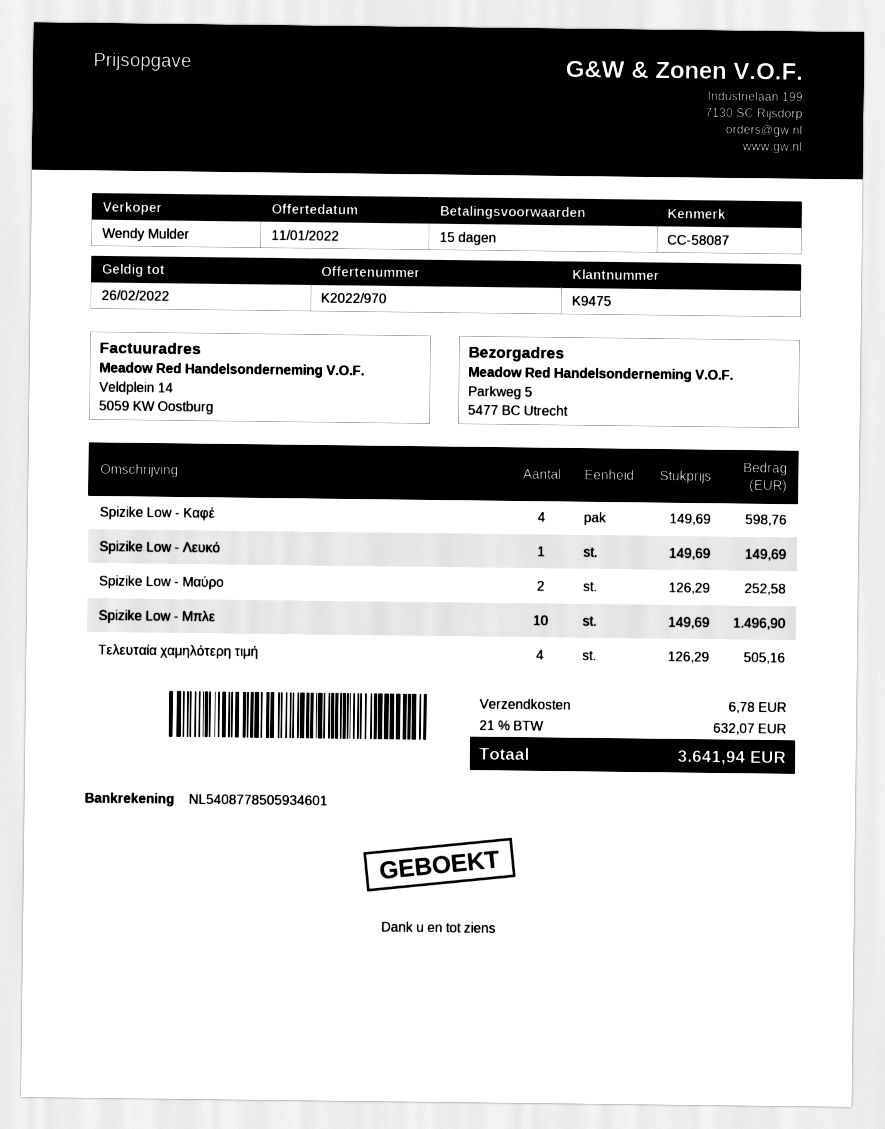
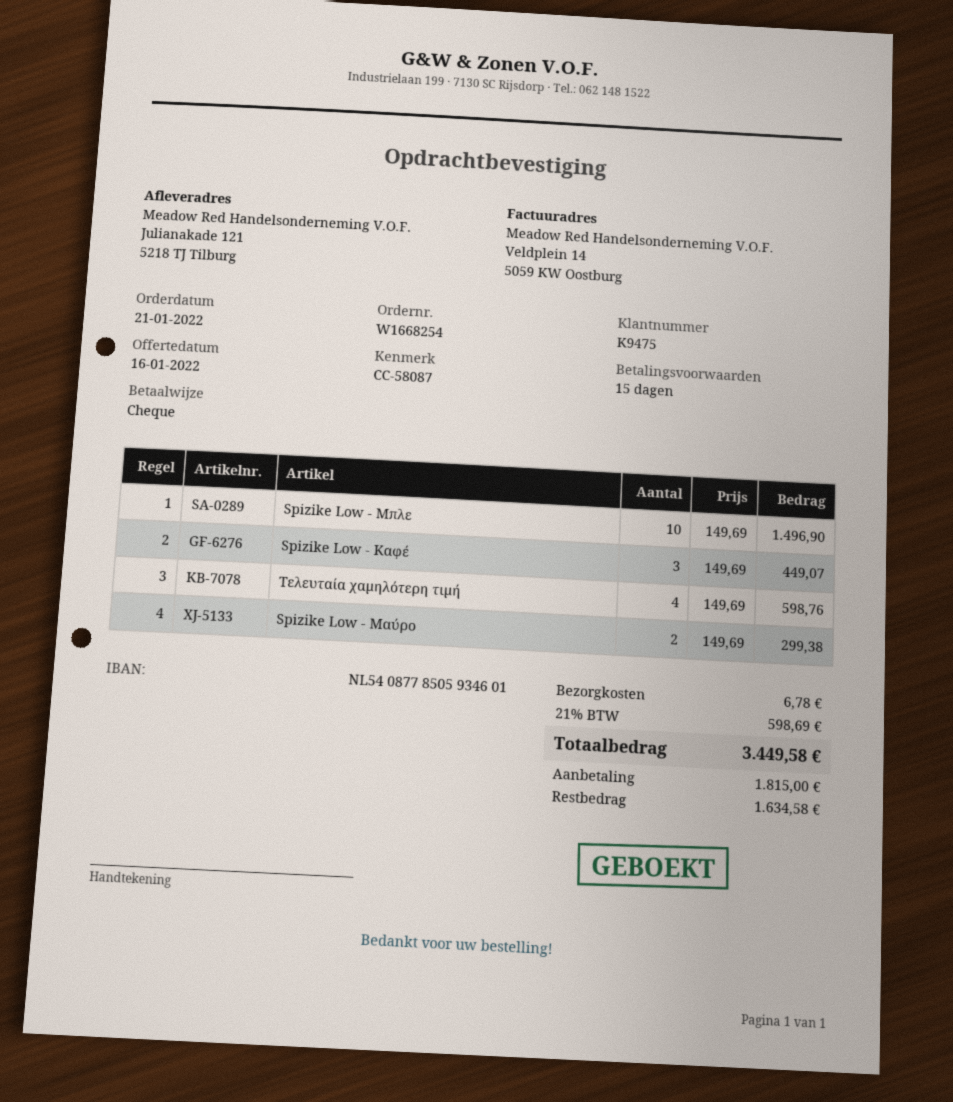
quote date: 2022-01-11 -> 2022-01-16
ship to: Parkweg 5, 5477 BC Utrecht -> Julianakade 121, 5218 TJ Tilburg
Spizike Low - Καφέ: 4 x 149.69 = 598.76 -> 3 x 149.69 = 449.07
Spizike Low - Λευκό: 1 x 149.69 = 149.69 -> none
Spizike Low - Μαύρο: 2 x 126.29 = 252.58 -> 2 x 149.69 = 299.38
Τελευταία χαμηλότερη τιμή: 4 x 126.29 = 505.16 -> 4 x 149.69 = 598.76
tax: 21% = 632.07 -> 21% = 598.69
total: 3641.94 -> 3449.58

